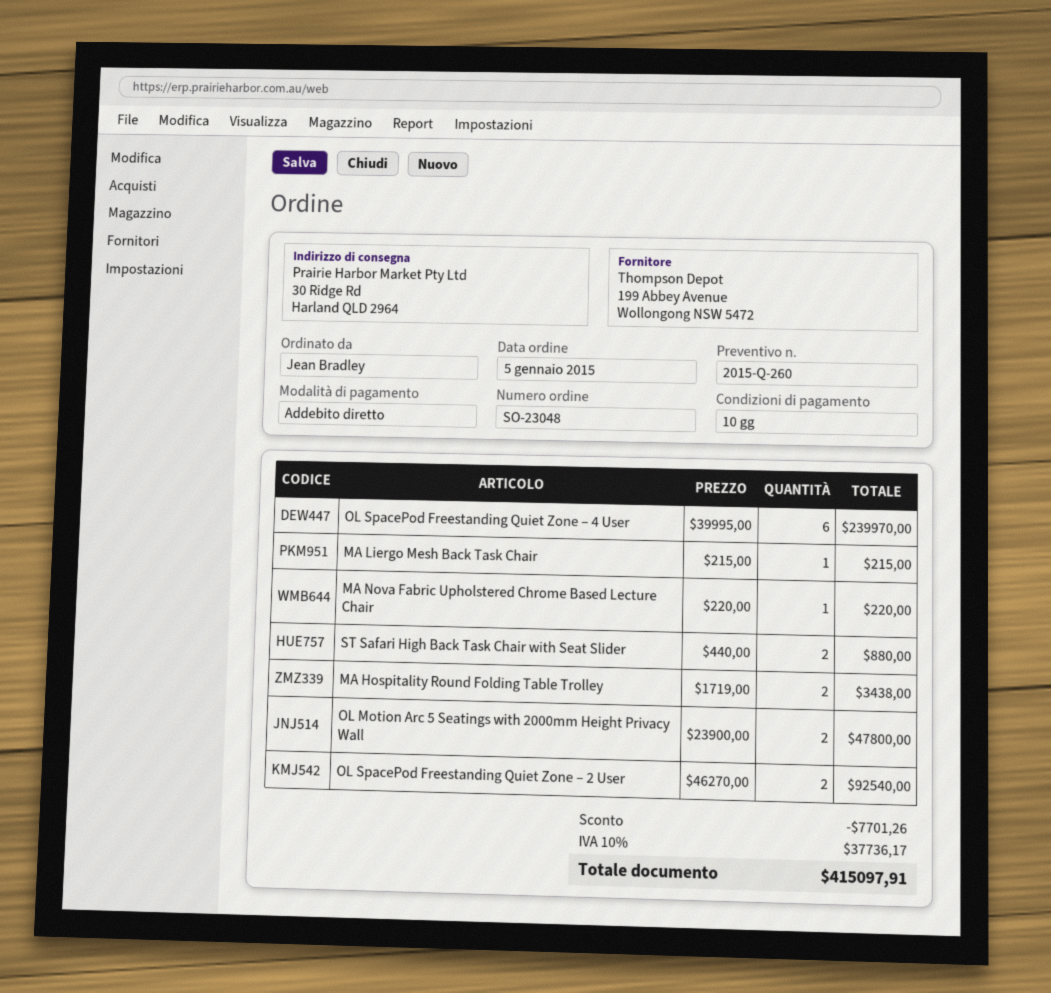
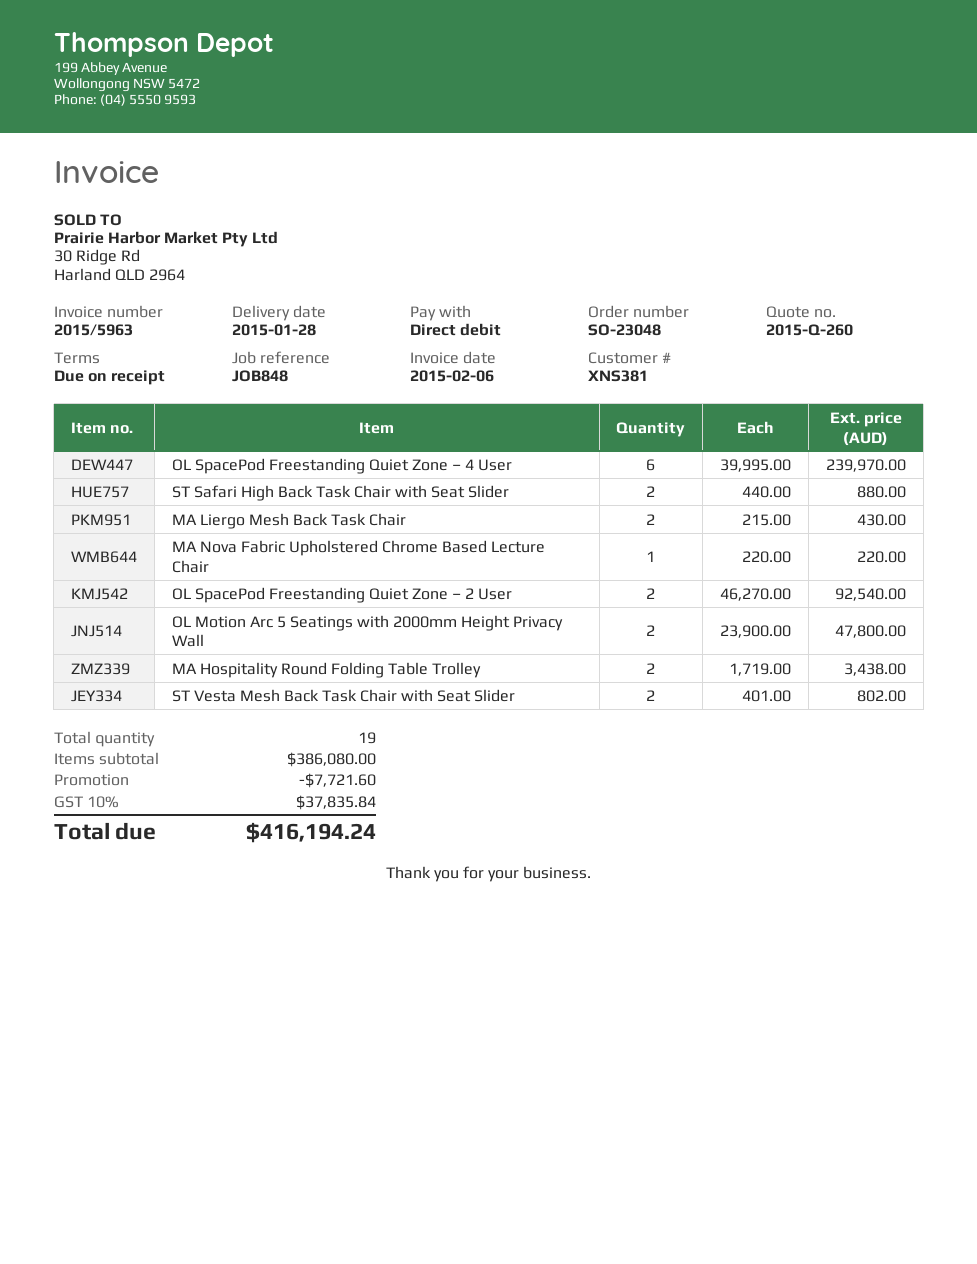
payment terms: 10 days -> on receipt
MA Liergo Mesh Back Task Chair: 1 x 215.00 = 215.00 -> 2 x 215.00 = 430.00
ST Vesta Mesh Back Task Chair with Seat Slider: none -> 2 x 401.00 = 802.00
discount: 7701.26 -> 7721.60
tax: 10% = 37736.17 -> 10% = 37835.84
total: 415097.91 -> 416194.24

